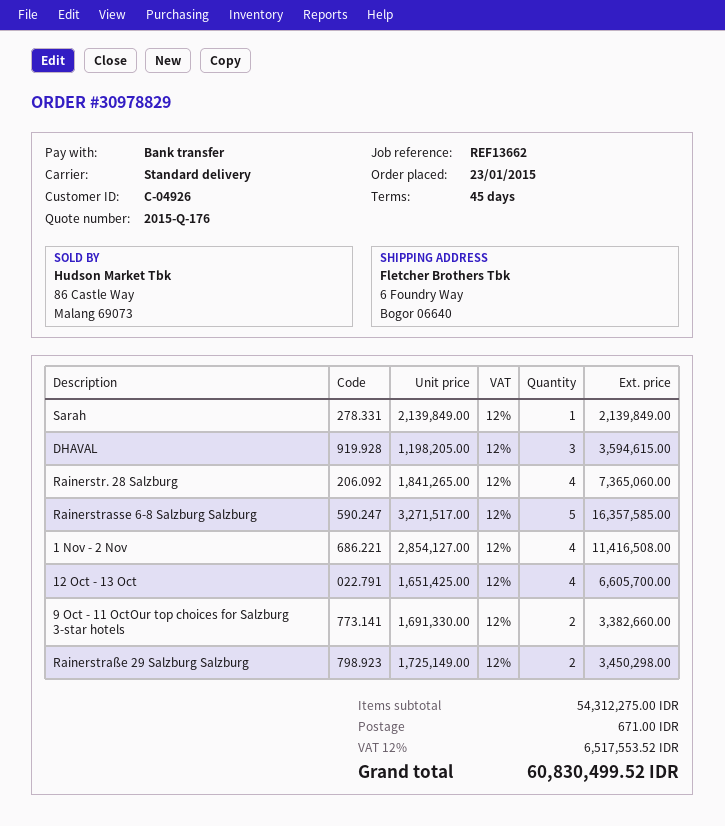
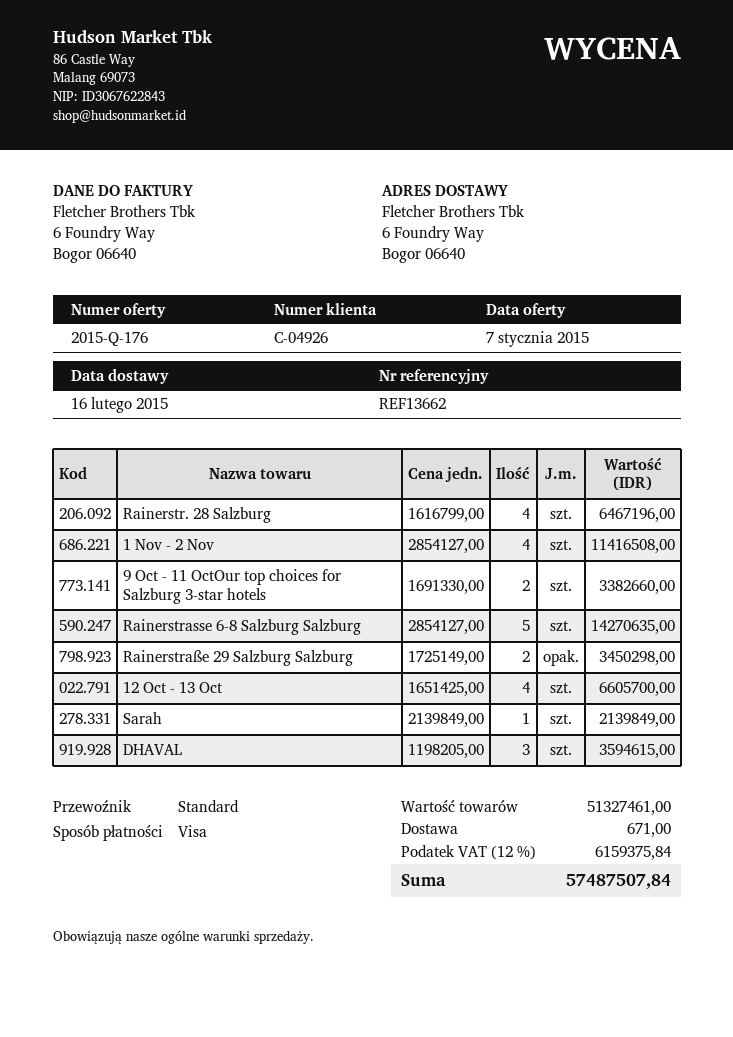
payment method: bank transfer -> Visa
Rainerstr. 28 Salzburg: 4 x 1841265.00 = 7365060.00 -> 4 x 1616799.00 = 6467196.00
Rainerstrasse 6-8 Salzburg Salzburg: 5 x 3271517.00 = 16357585.00 -> 5 x 2854127.00 = 14270635.00
subtotal: 54312275.00 -> 51327461.00
tax: 12% = 6517553.52 -> 12% = 6159375.84
total: 60830499.52 -> 57487507.84

